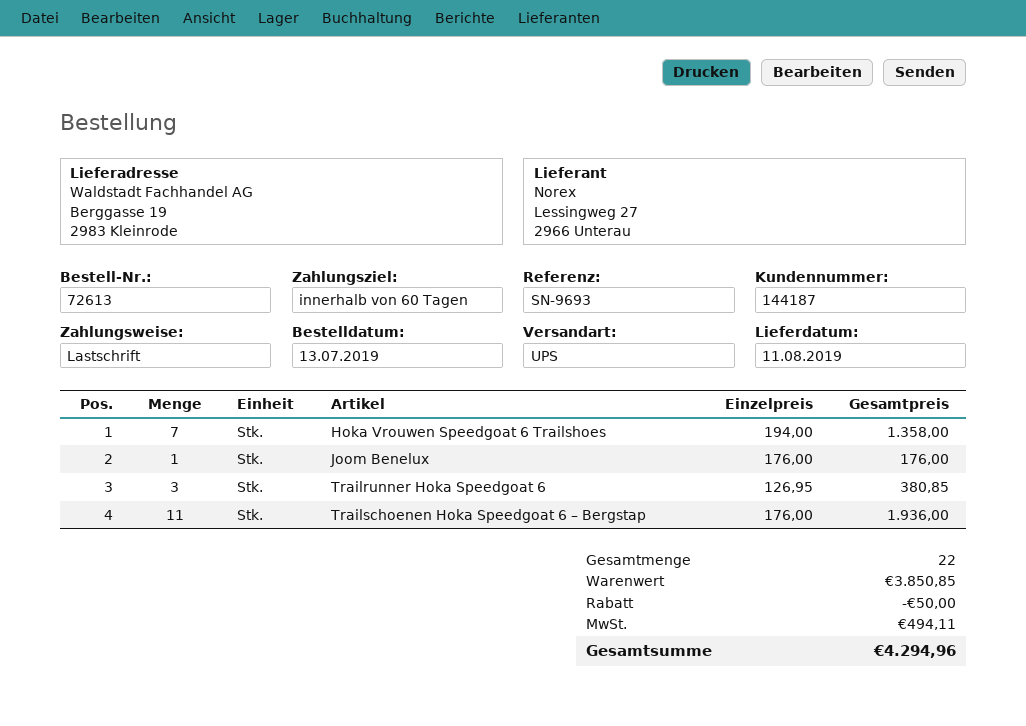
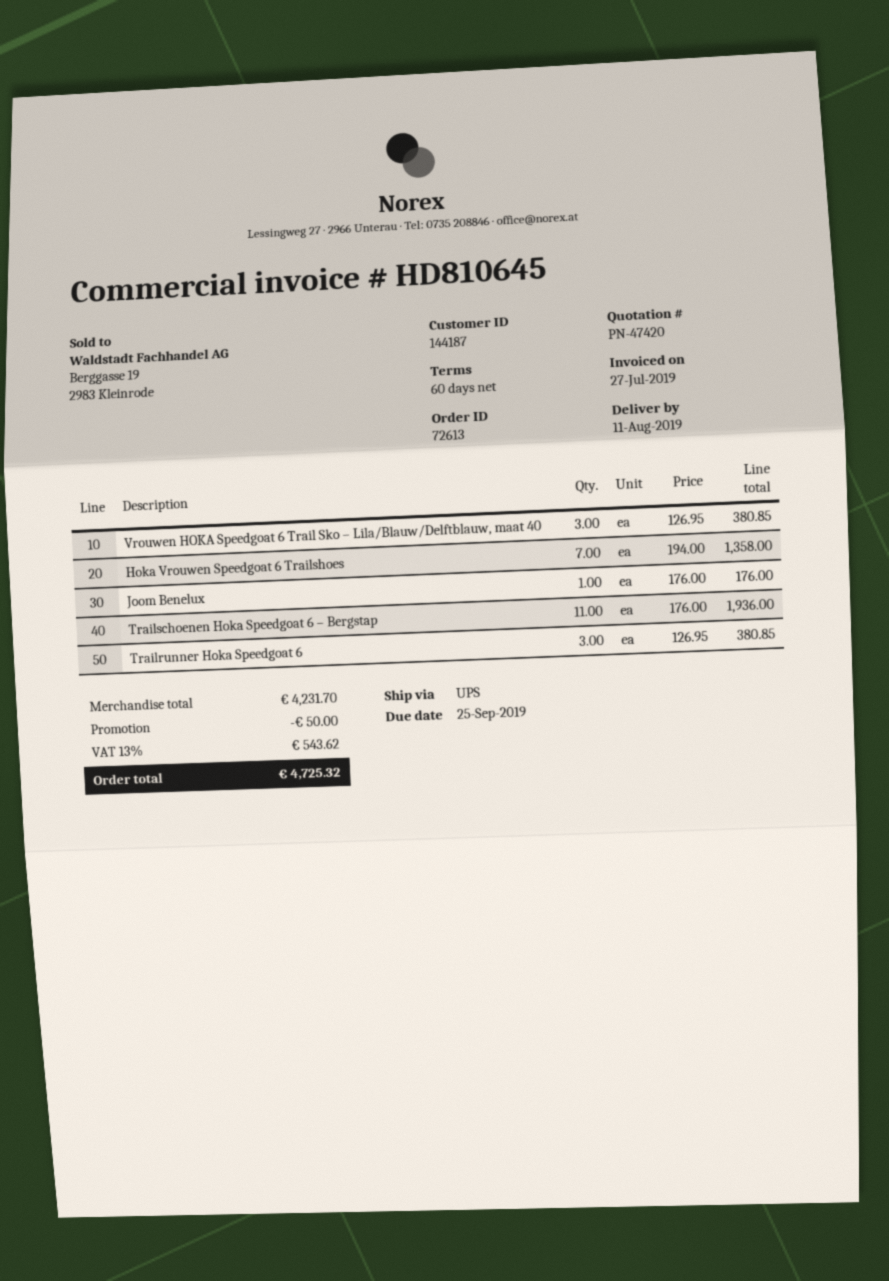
Vrouwen HOKA Speedgoat 6 Trail Sko – Lila/Blauw/Delftblauw, maat 40: none -> 3 x 126.95 = 380.85
subtotal: 3850.85 -> 4231.70
tax: 494.11 -> 543.62
total: 4294.96 -> 4725.32

